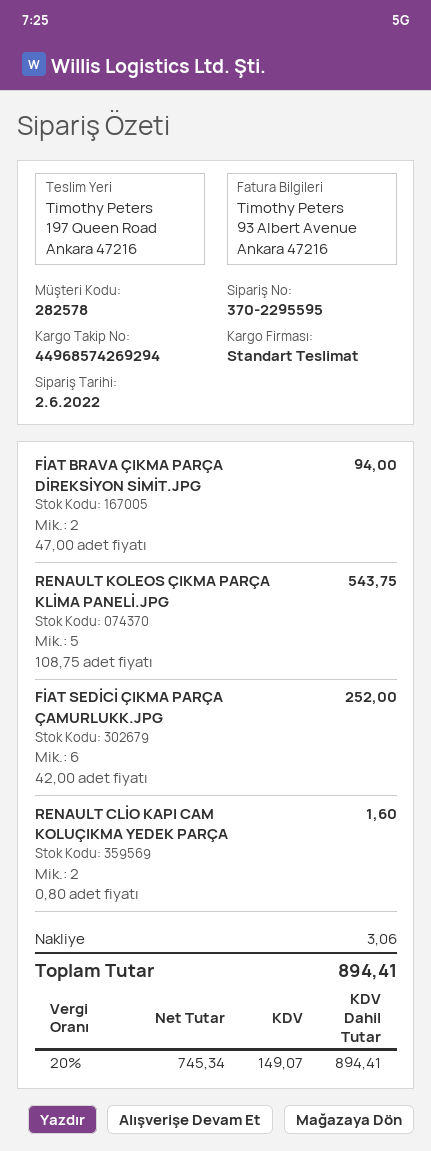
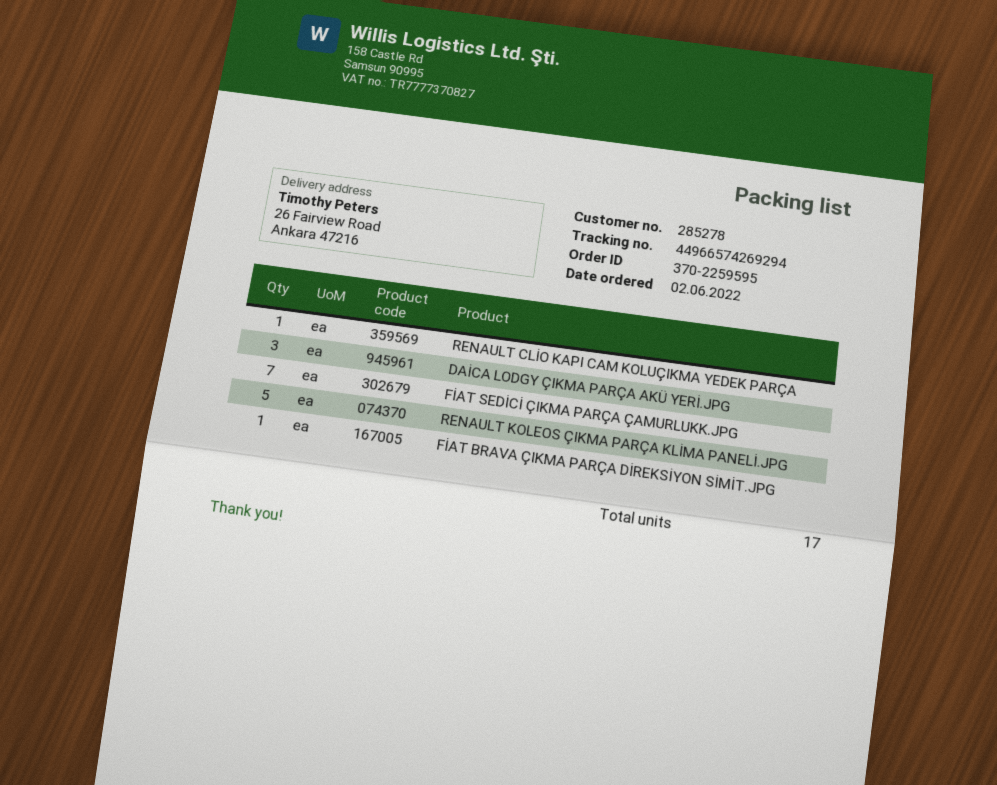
order number: 370-2295595 -> 370-2259595
customer number: 282578 -> 285278
tracking number: 44968574269294 -> 44966574269294
ship to: 197 Queen Road, Ankara 47216 -> 26 Fairview Road, Ankara 47216
FİAT BRAVA ÇIKMA PARÇA DİREKSİYON SİMİT.JPG: 2 -> 1
FİAT SEDİCİ ÇIKMA PARÇA ÇAMURLUKK.JPG: 6 -> 7
RENAULT CLİO KAPI CAM KOLUÇIKMA YEDEK PARÇA: 2 -> 1
DAİCA LODGY ÇIKMA PARÇA AKÜ YERİ.JPG: none -> 3

